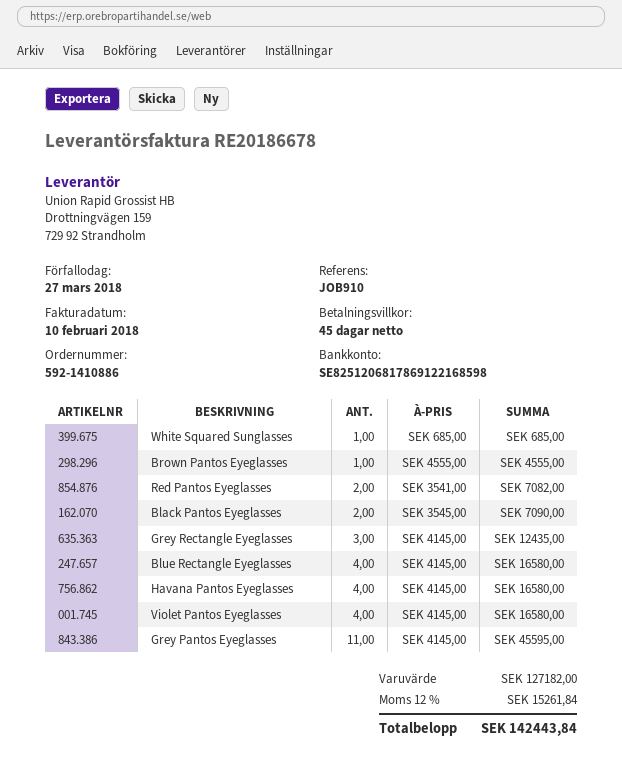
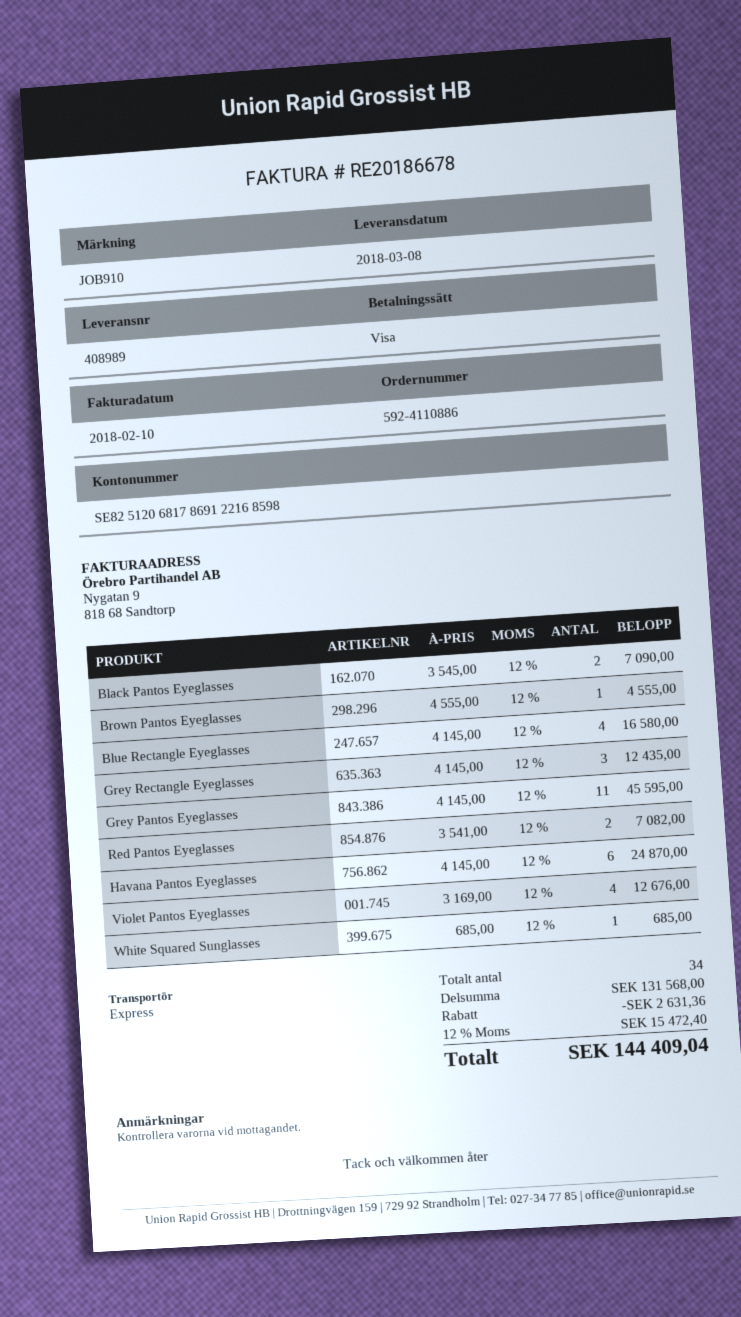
order number: 592-1410886 -> 592-4110886
Havana Pantos Eyeglasses: 4 x 4145.00 = 16580.00 -> 6 x 4145.00 = 24870.00
Violet Pantos Eyeglasses: 4 x 4145.00 = 16580.00 -> 4 x 3169.00 = 12676.00
subtotal: 127182.00 -> 131568.00
discount: none -> 2631.36
tax: 12% = 15261.84 -> 12% = 15472.40
total: 142443.84 -> 144409.04

